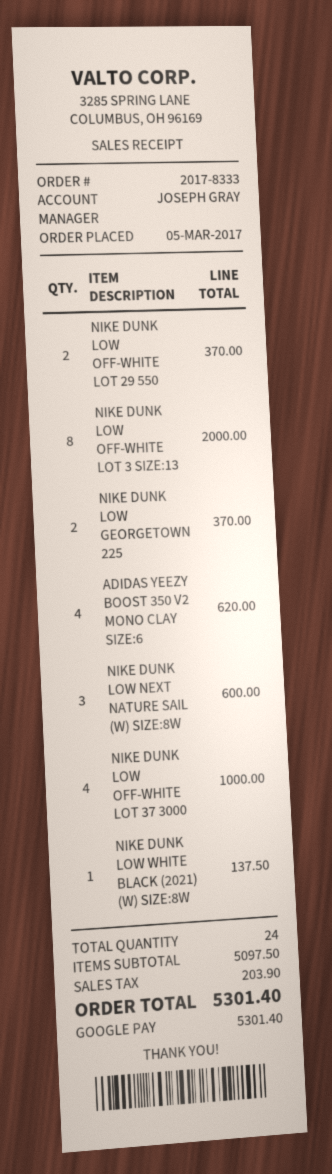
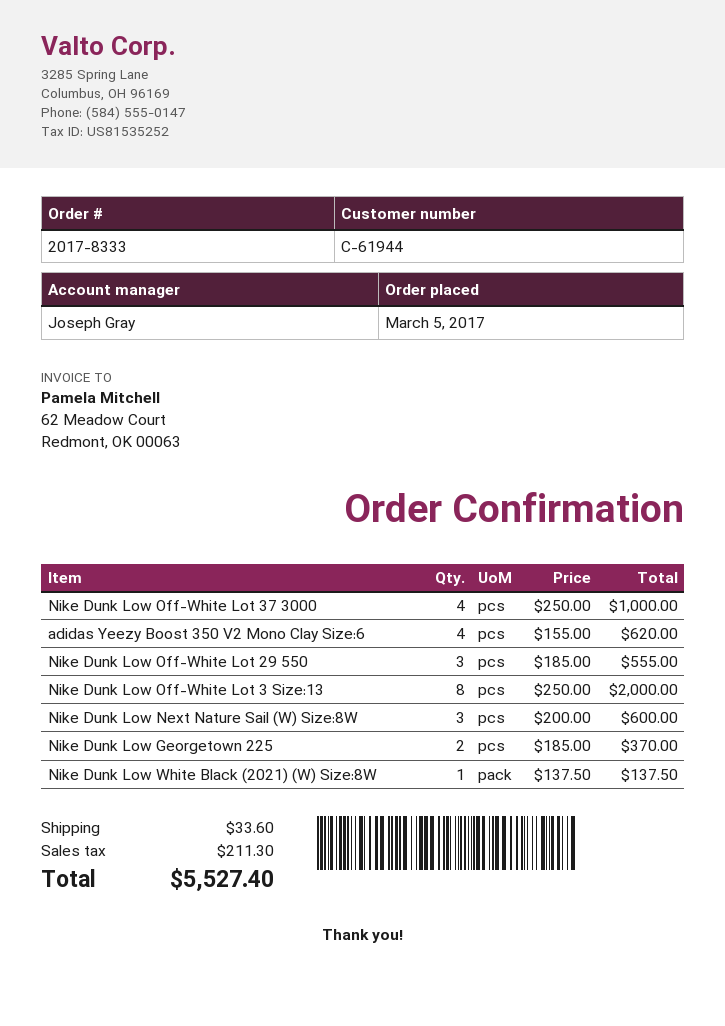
NIKE DUNK LOW OFF-WHITE LOT 29 550: 2 for 370.00 -> 3 for 555.00
shipping: none -> 33.60
tax: 203.90 -> 211.30
total: 5301.40 -> 5527.40

